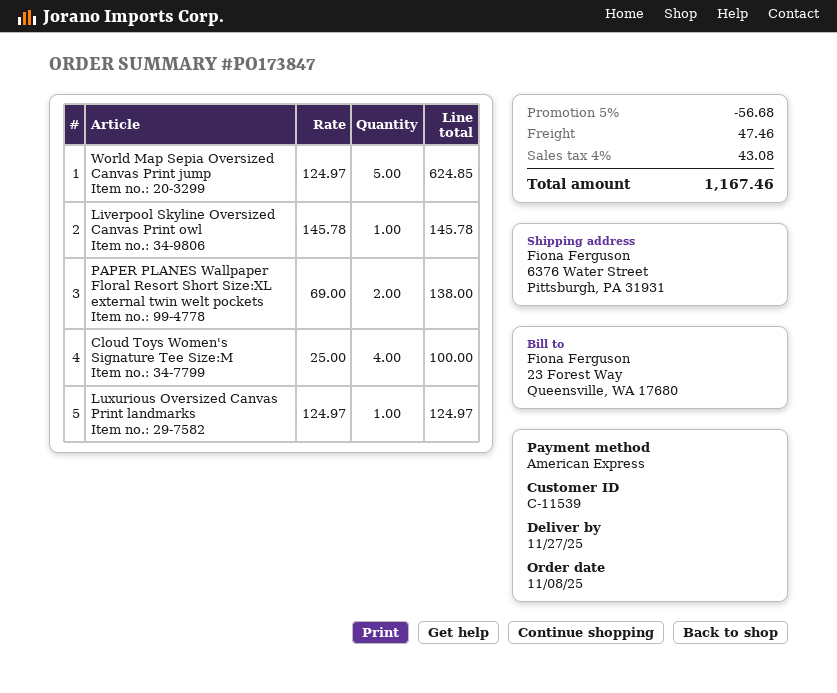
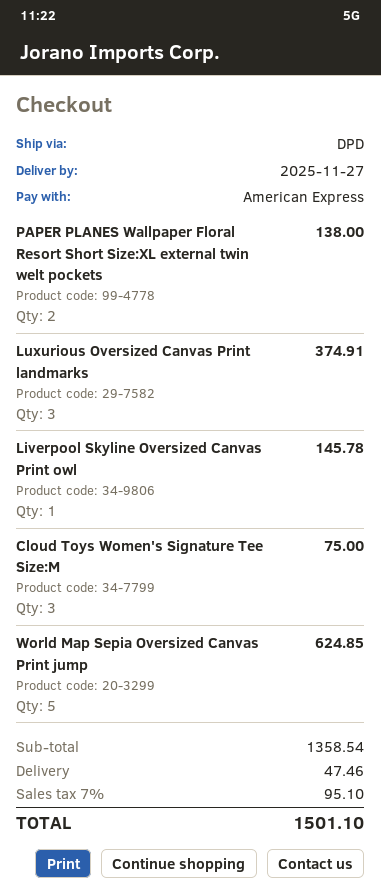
Cloud Toys Women's Signature Tee Size:M: 4 for 100.00 -> 3 for 75.00
Luxurious Oversized Canvas Print landmarks: 1 for 124.97 -> 3 for 374.91
discount: 5% = 56.68 -> none
tax: 4% = 43.08 -> 7% = 95.10
total: 1167.46 -> 1501.10

